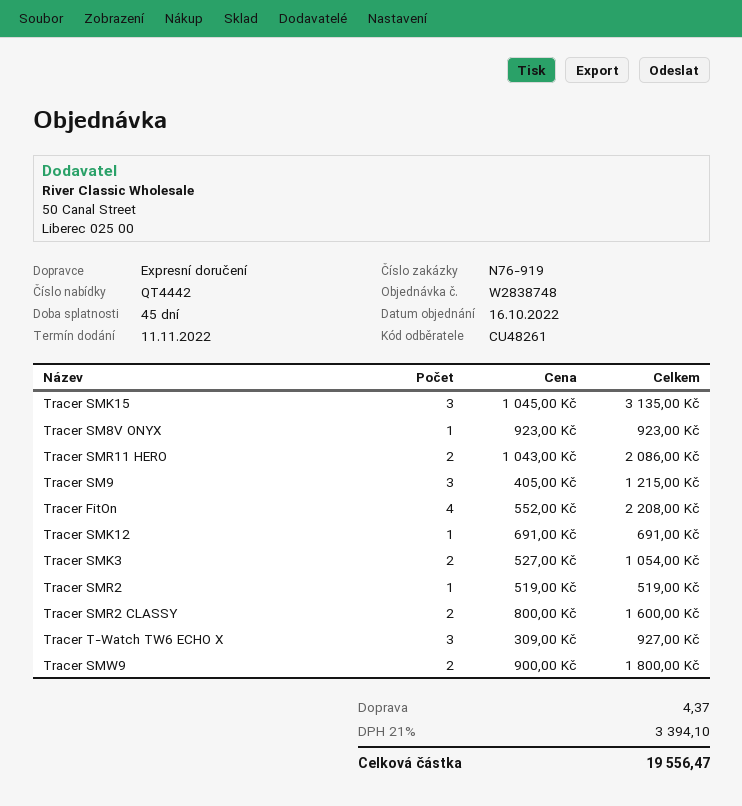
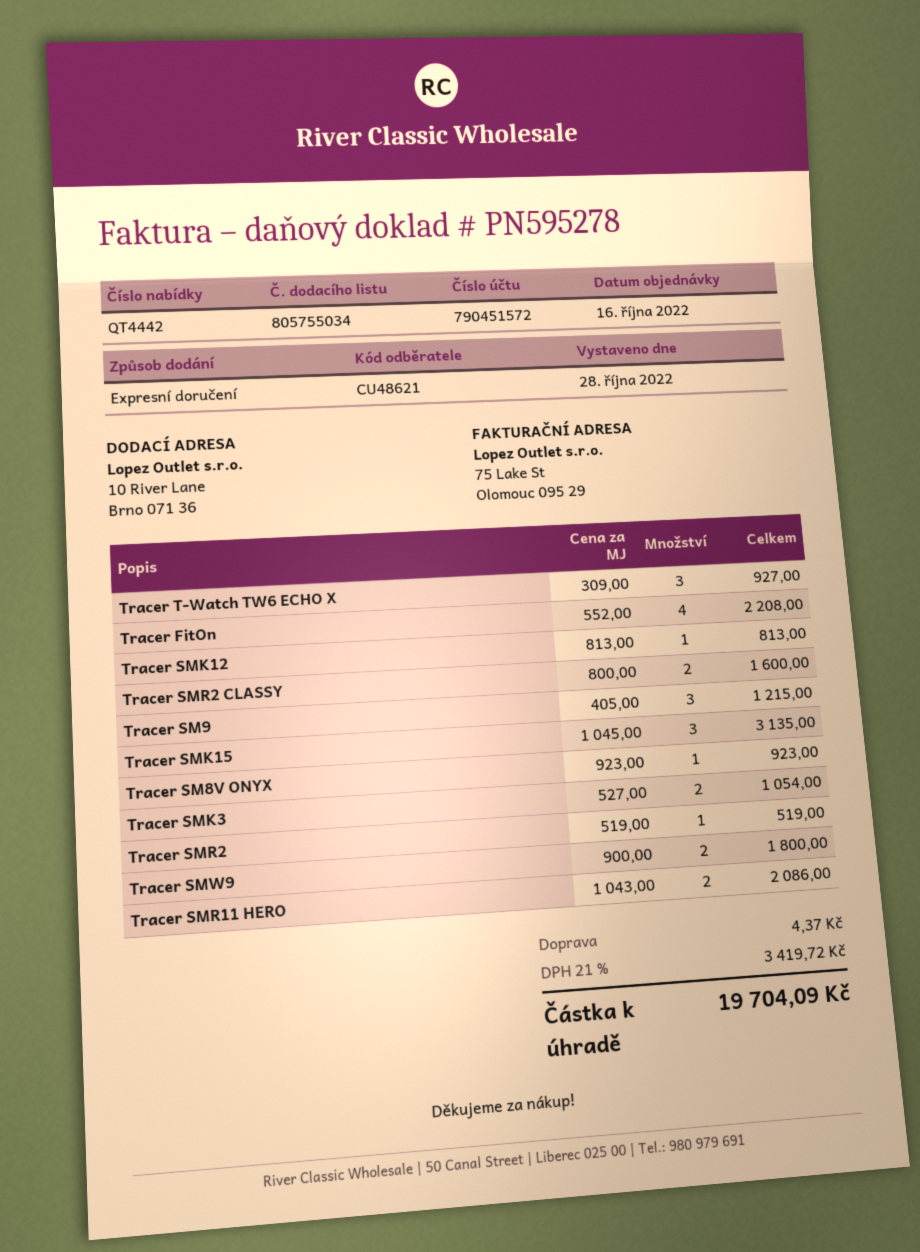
customer number: CU48261 -> CU48621
Tracer SMK12: 1 x 691.00 = 691.00 -> 1 x 813.00 = 813.00
tax: 21% = 3394.10 -> 21% = 3419.72
total: 19556.47 -> 19704.09

